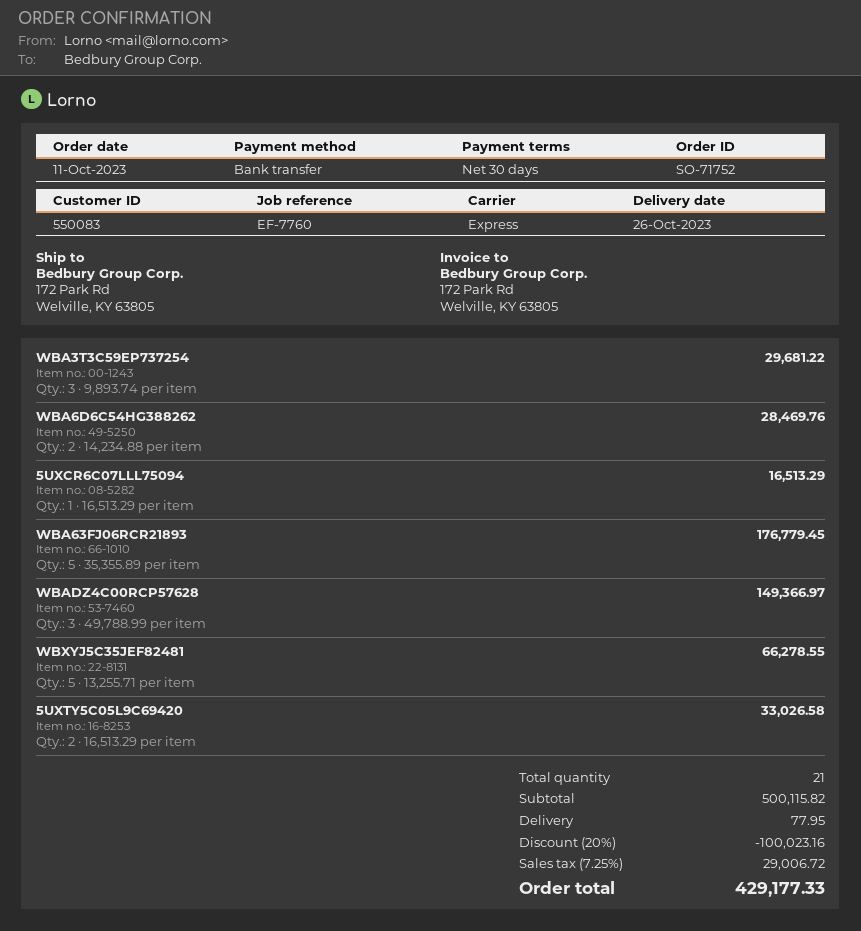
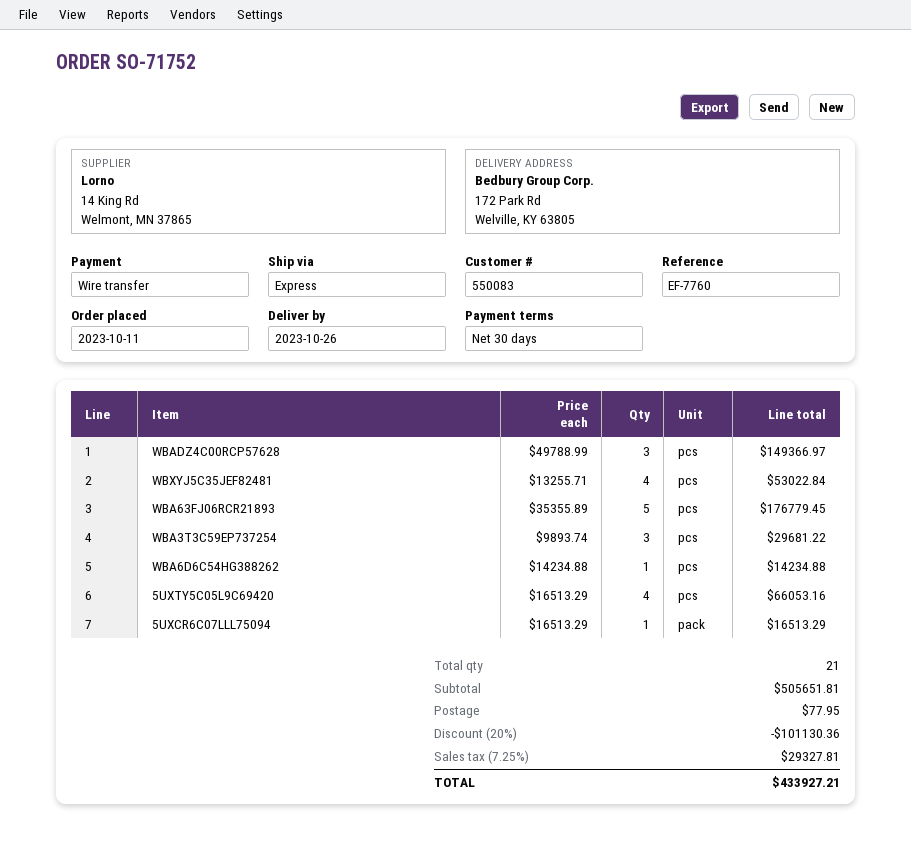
WBA6D6C54HG388262: 2 x 14234.88 = 28469.76 -> 1 x 14234.88 = 14234.88
WBXYJ5C35JEF82481: 5 x 13255.71 = 66278.55 -> 4 x 13255.71 = 53022.84
5UXTY5C05L9C69420: 2 x 16513.29 = 33026.58 -> 4 x 16513.29 = 66053.16
subtotal: 500115.82 -> 505651.81
discount: 20% = 100023.16 -> 20% = 101130.36
tax: 7.25% = 29006.72 -> 7.25% = 29327.81
total: 429177.33 -> 433927.21

